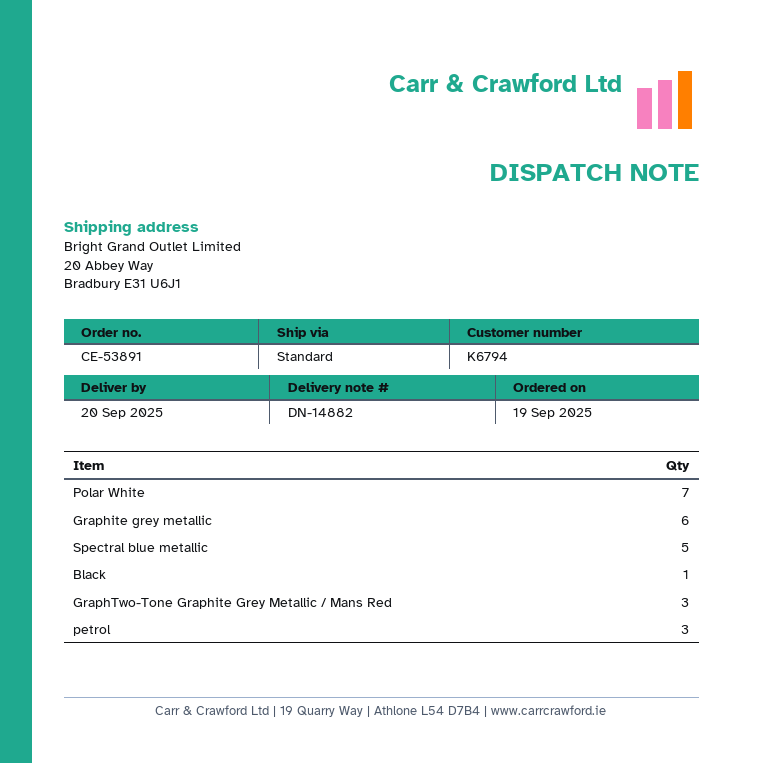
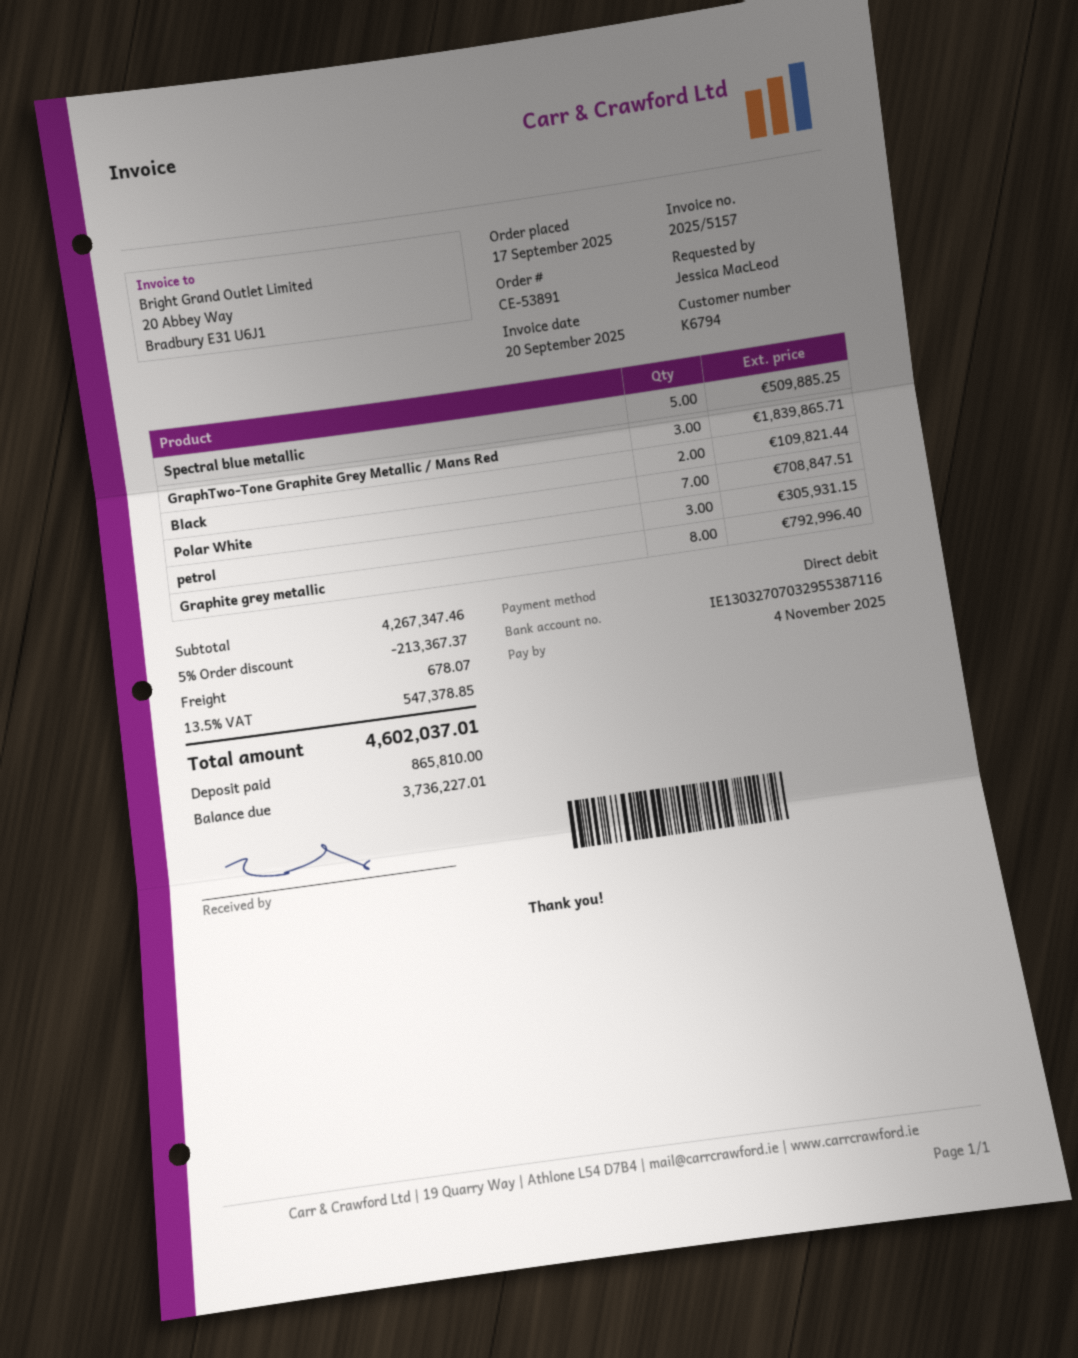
order date: 2025-09-19 -> 2025-09-17
Graphite grey metallic: 6 -> 8
Black: 1 -> 2

